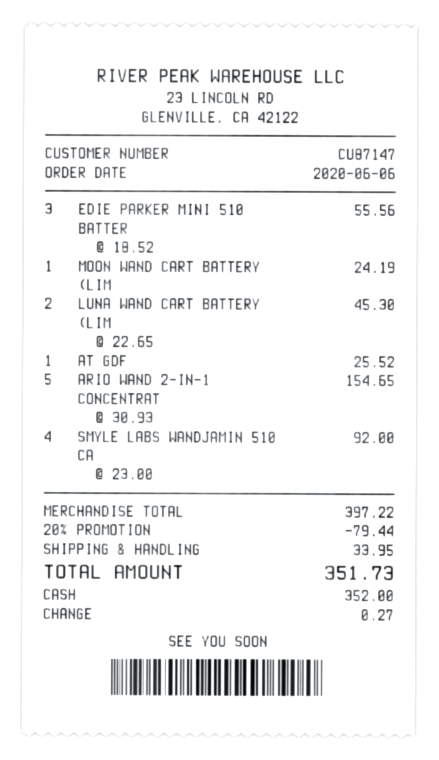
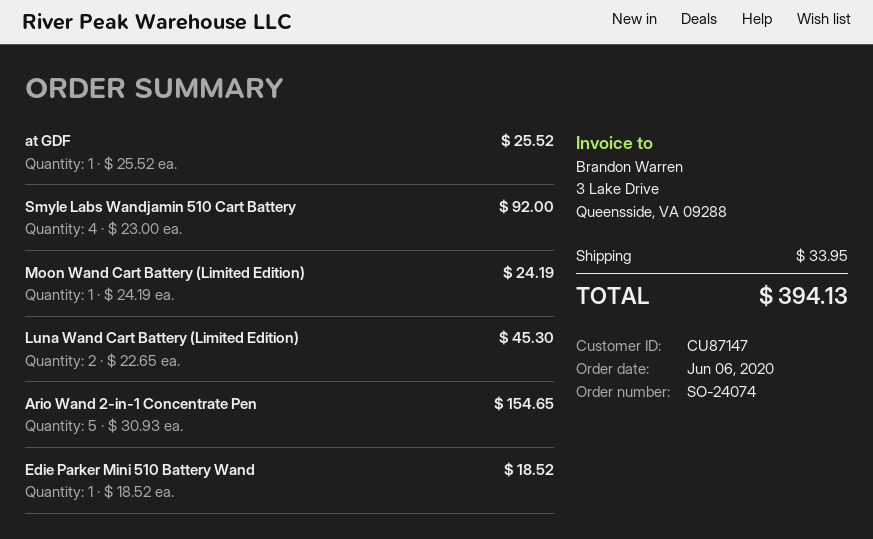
EDIE PARKER MINI 510 BATTER: 3 x 18.52 = 55.56 -> 1 x 18.52 = 18.52
discount: 20% = 79.44 -> none
total: 351.73 -> 394.13

